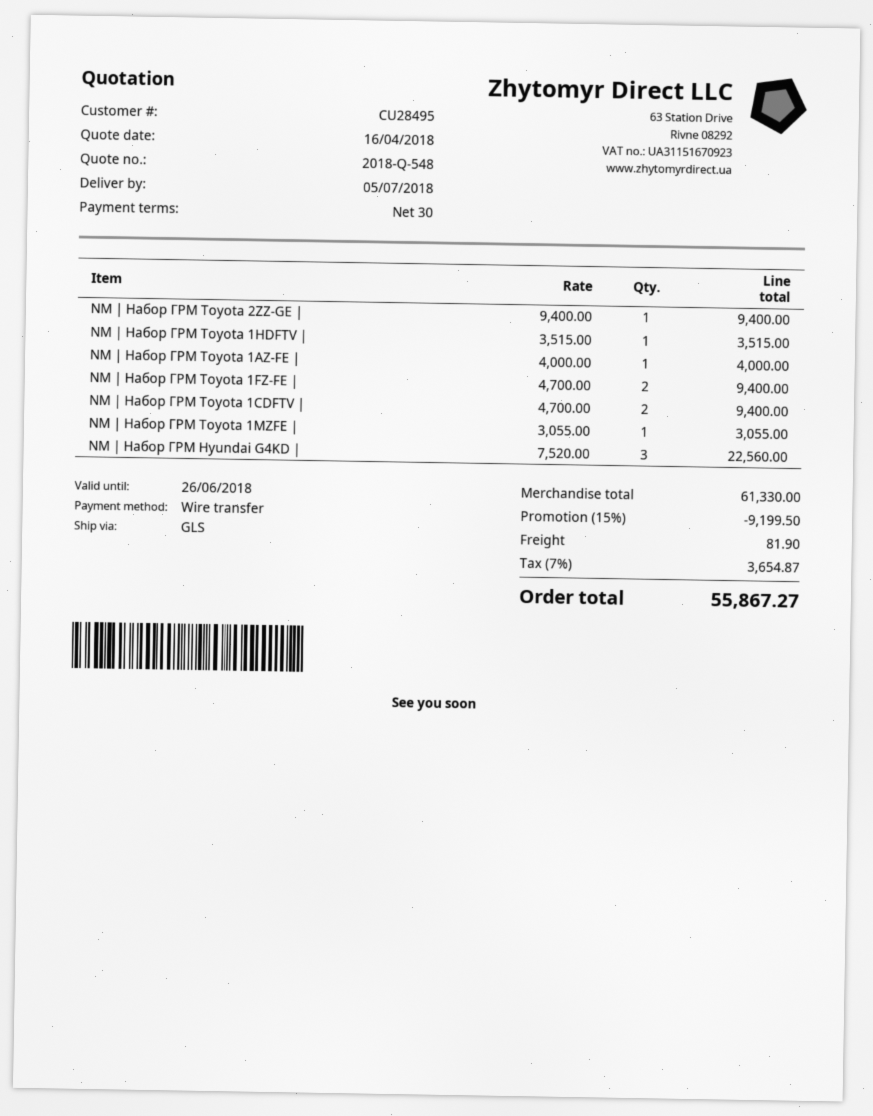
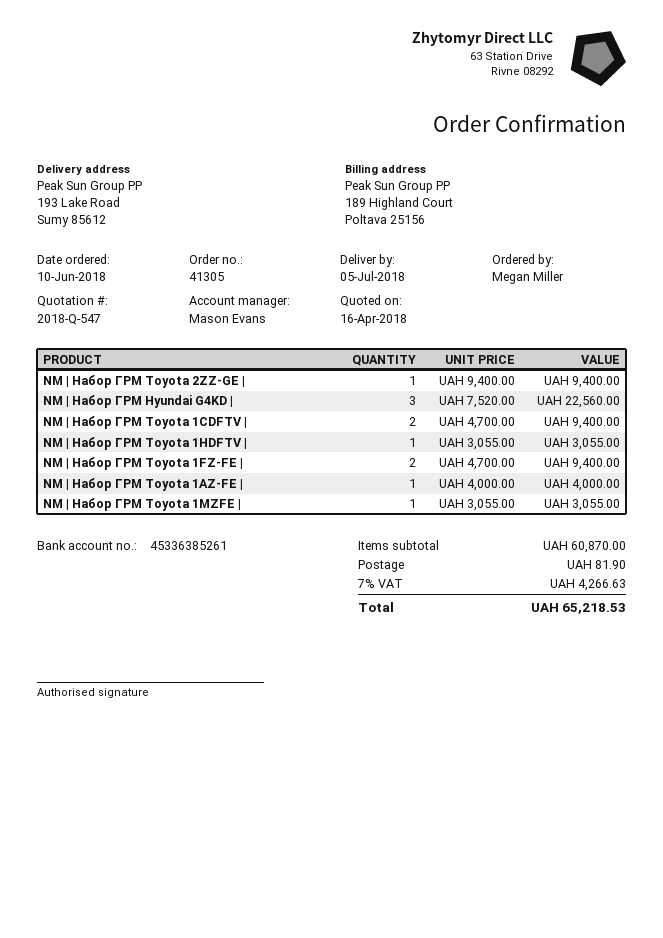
quote number: 2018-Q-548 -> 2018-Q-547
NM | Набор ГРМ Toyota 1HDFTV |: 1 x 3515.00 = 3515.00 -> 1 x 3055.00 = 3055.00
subtotal: 61330.00 -> 60870.00
discount: 15% = 9199.50 -> none
tax: 7% = 3654.87 -> 7% = 4266.63
total: 55867.27 -> 65218.53

